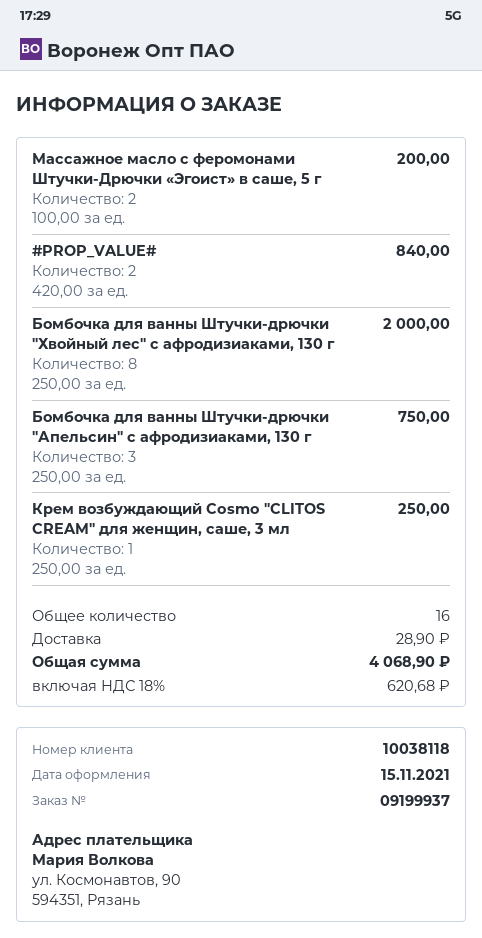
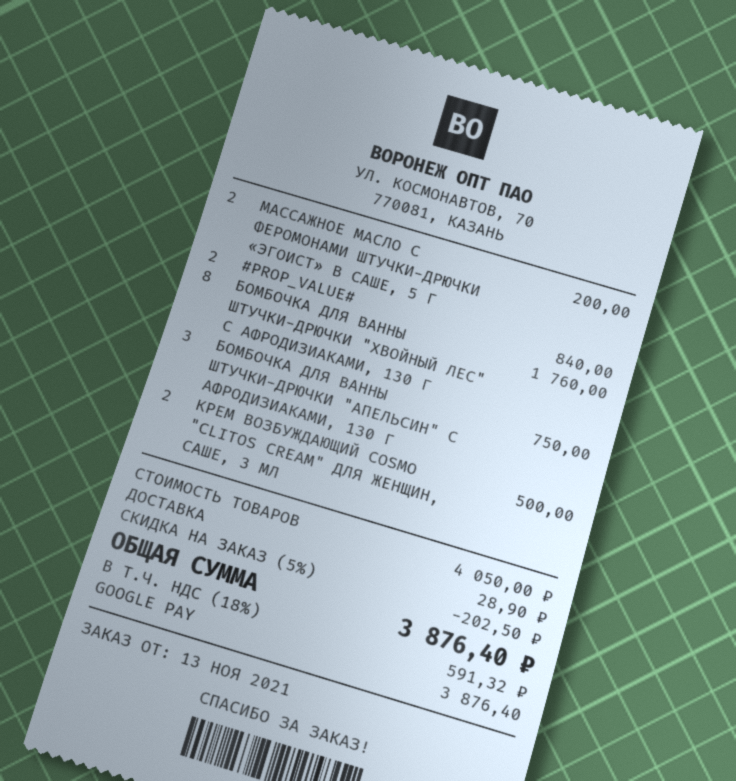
order date: 2021-11-15 -> 2021-11-13
Бомбочка для ванны Штучки-дрючки "Хвойный лес" с афродизиаками, 130 г: 8 for 2000.00 -> 8 for 1760.00
Крем возбуждающий Cosmo "CLITOS CREAM" для женщин, саше, 3 мл: 1 for 250.00 -> 2 for 500.00
discount: none -> 5% = 202.50
tax: 18% = 620.68 -> 18% = 591.32
total: 4068.90 -> 3876.40

